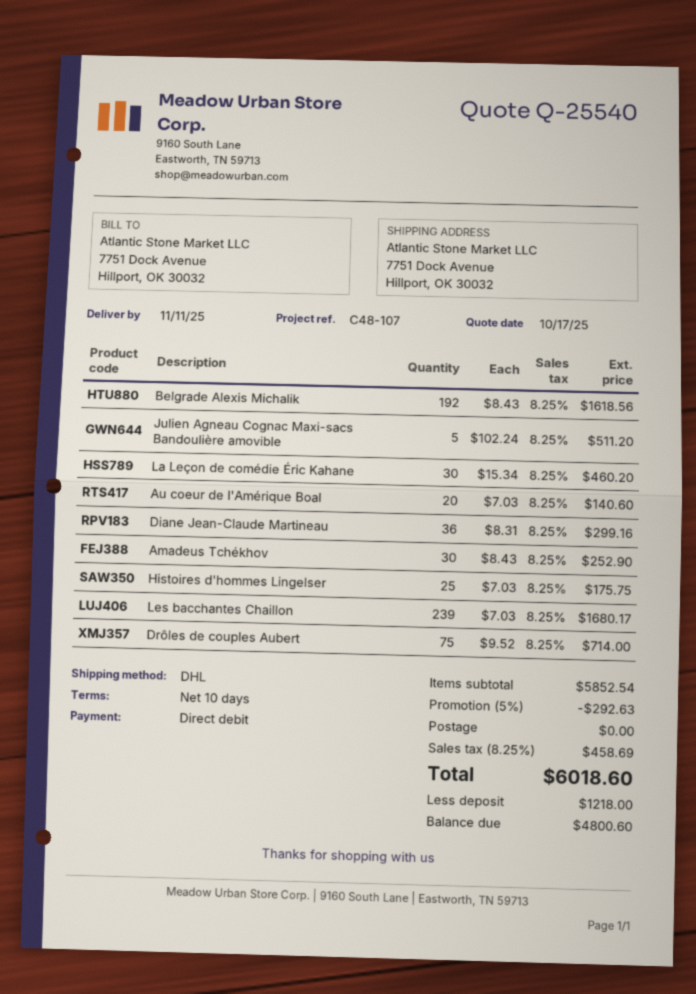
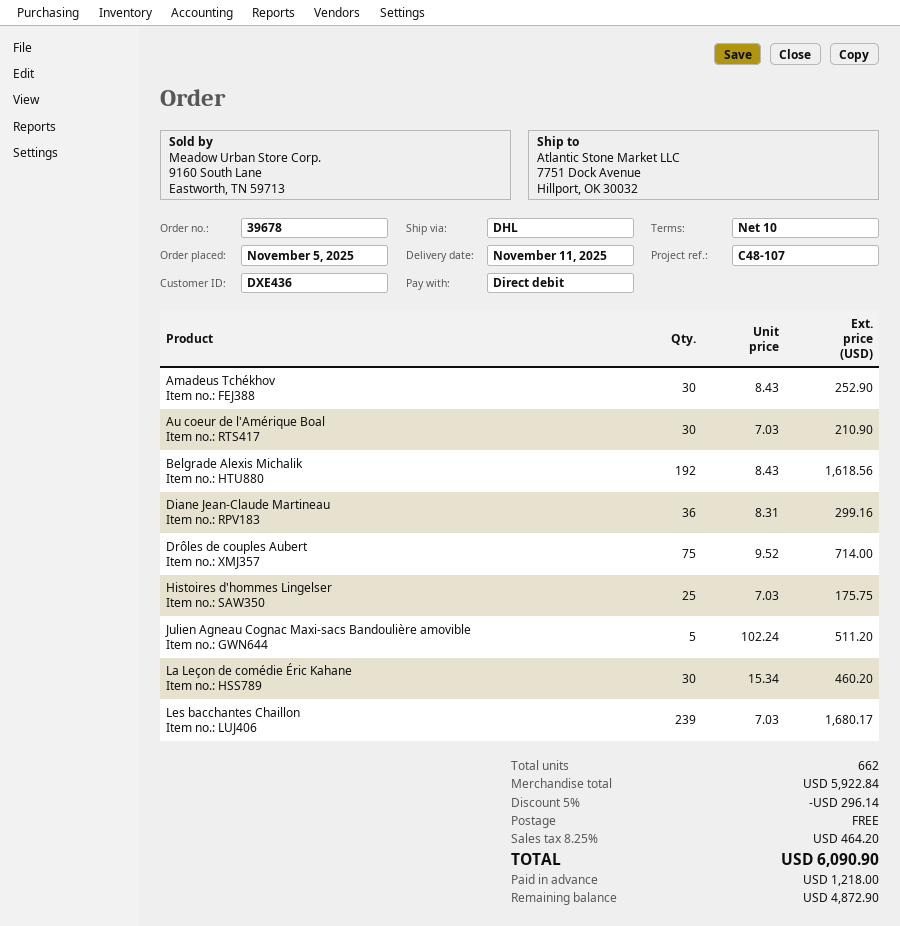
Au coeur de l'Amérique Boal: 20 x 7.03 = 140.60 -> 30 x 7.03 = 210.90
subtotal: 5852.54 -> 5922.84
discount: 5% = 292.63 -> 5% = 296.14
tax: 8.25% = 458.69 -> 8.25% = 464.20
total: 6018.60 -> 6090.90
balance: 4800.60 -> 4872.90

